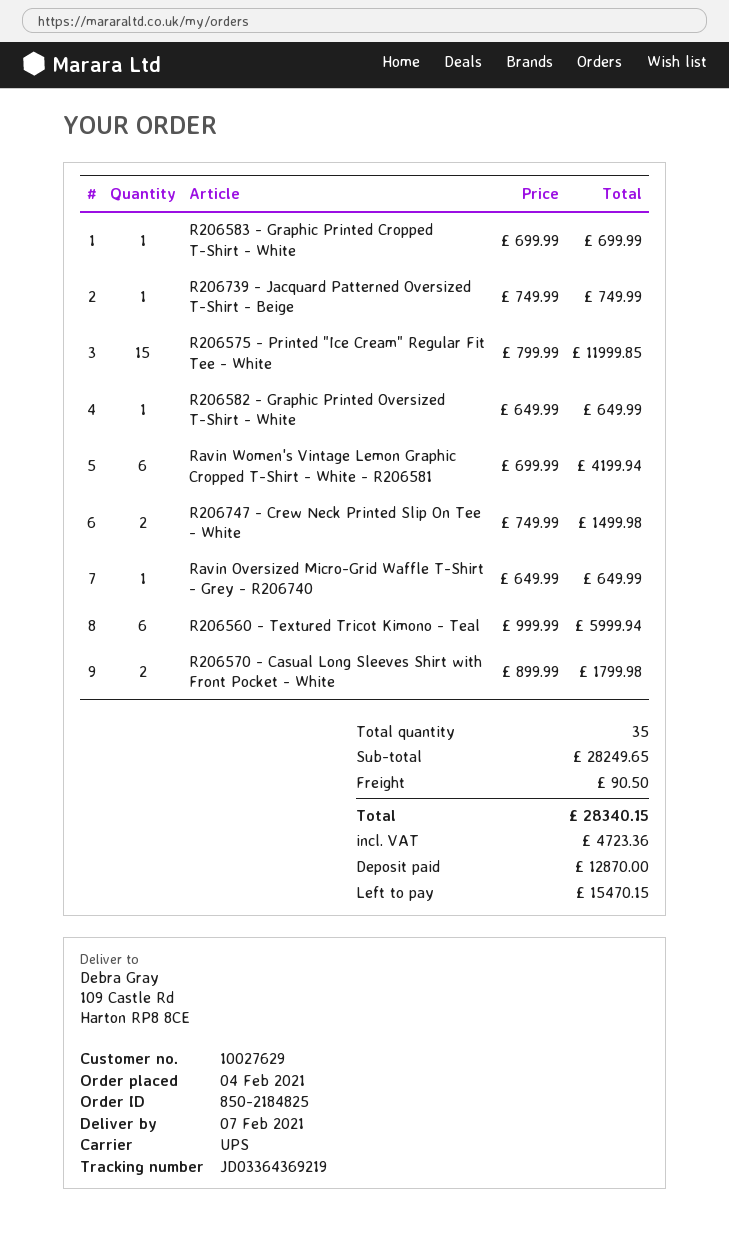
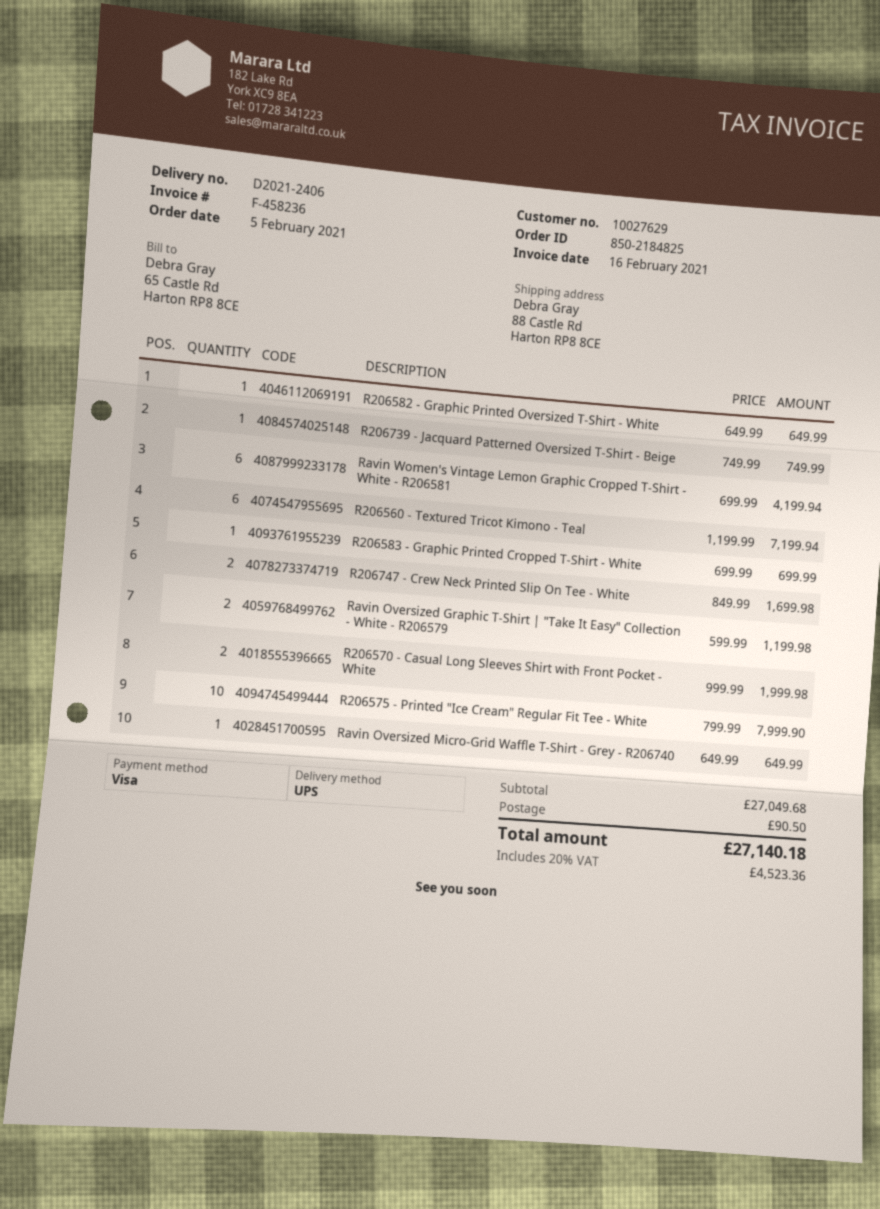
order date: 2021-02-04 -> 2021-02-05
ship to: 109 Castle Rd, Harton RP8 8CE -> 88 Castle Rd, Harton RP8 8CE
R206575 - Printed "Ice Cream" Regular Fit Tee - White: 15 x 799.99 = 11999.85 -> 10 x 799.99 = 7999.90
R206747 - Crew Neck Printed Slip On Tee - White: 2 x 749.99 = 1499.98 -> 2 x 849.99 = 1699.98
R206560 - Textured Tricot Kimono - Teal: 6 x 999.99 = 5999.94 -> 6 x 1199.99 = 7199.94
R206570 - Casual Long Sleeves Shirt with Front Pocket - White: 2 x 899.99 = 1799.98 -> 2 x 999.99 = 1999.98
Ravin Oversized Graphic T-Shirt | "Take It Easy" Collection - White - R206579: none -> 2 x 599.99 = 1199.98
subtotal: 28249.65 -> 27049.68
tax: 4723.36 -> 4523.36
total: 28340.15 -> 27140.18

